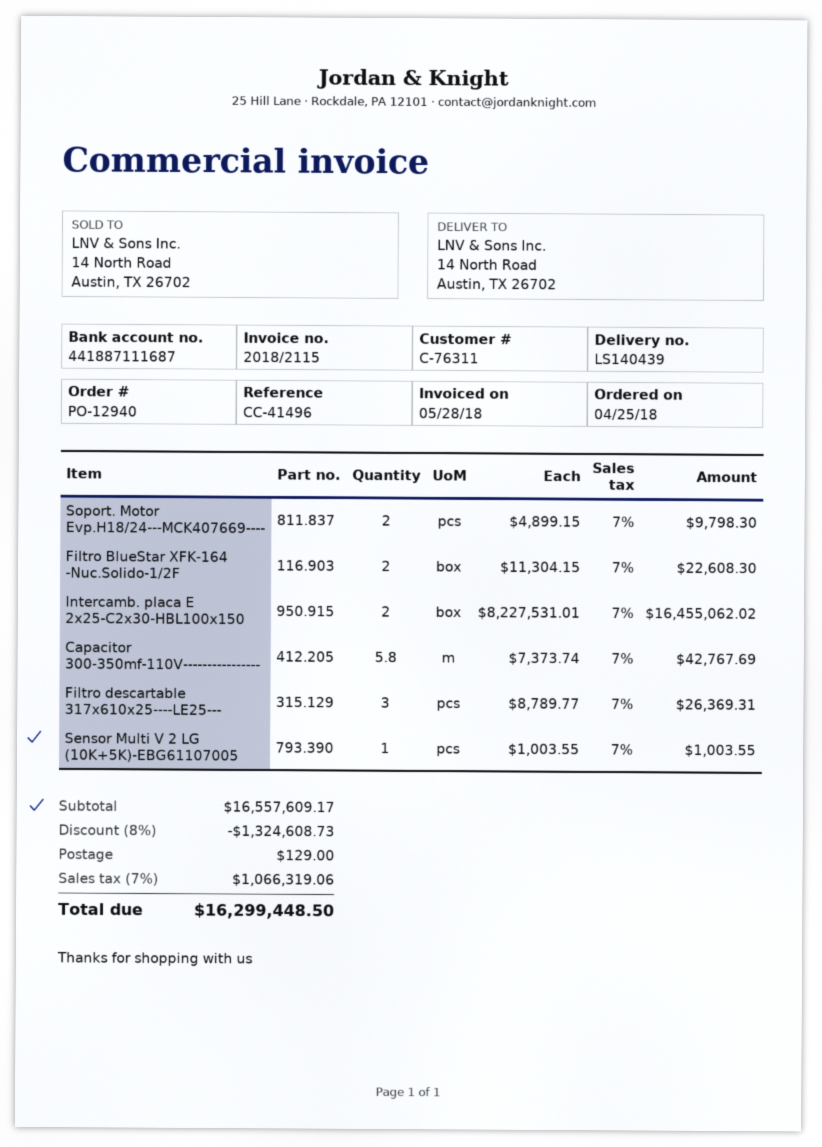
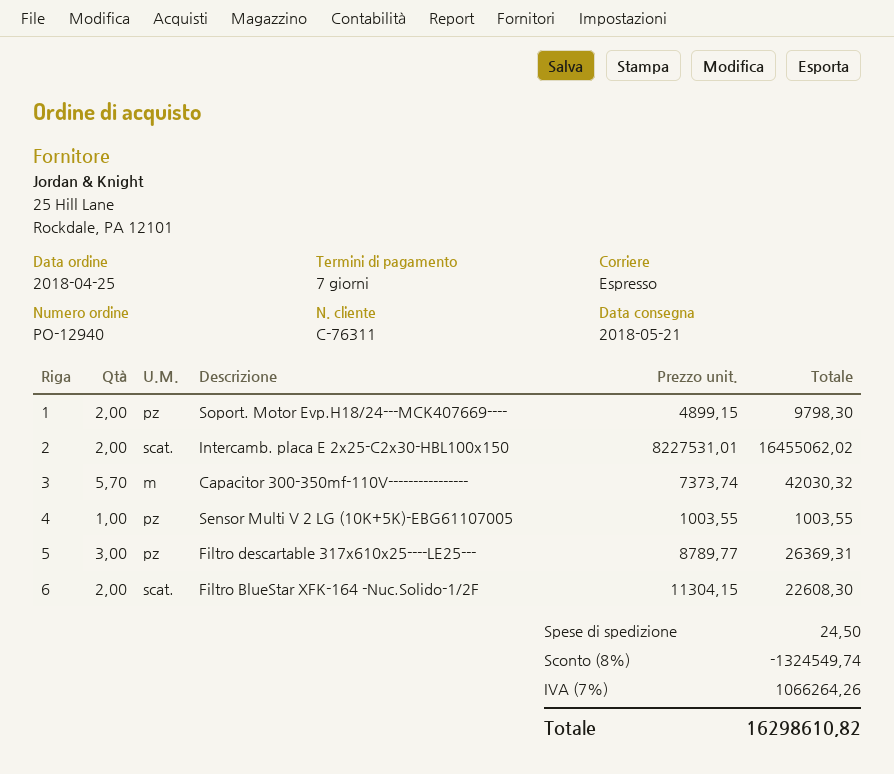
Capacitor 300-350mf-110V----------------: 5.8 x 7373.74 = 42767.69 -> 5.7 x 7373.74 = 42030.32
discount: 8% = 1324608.73 -> 8% = 1324549.74
shipping: 129.00 -> 24.50
tax: 7% = 1066319.06 -> 7% = 1066264.26
total: 16299448.50 -> 16298610.82

